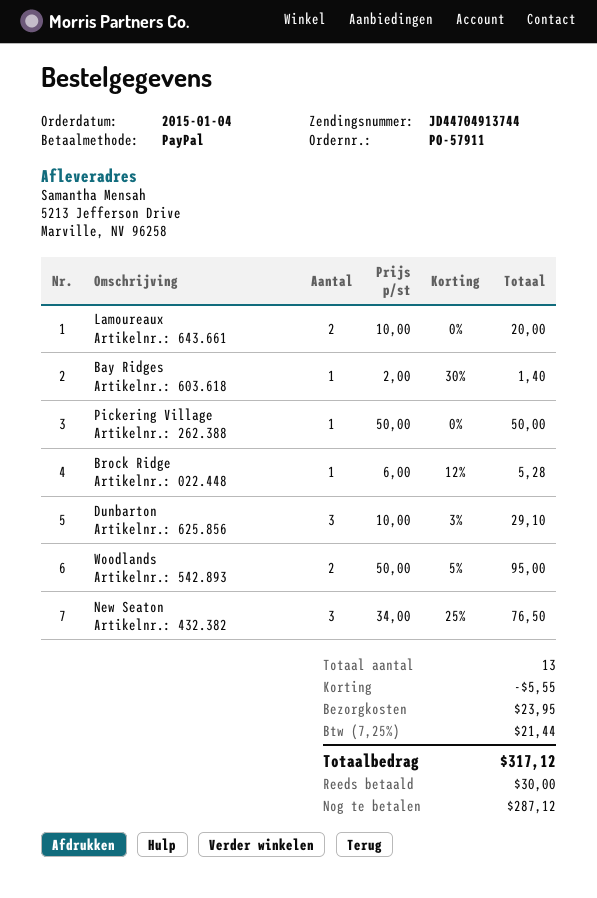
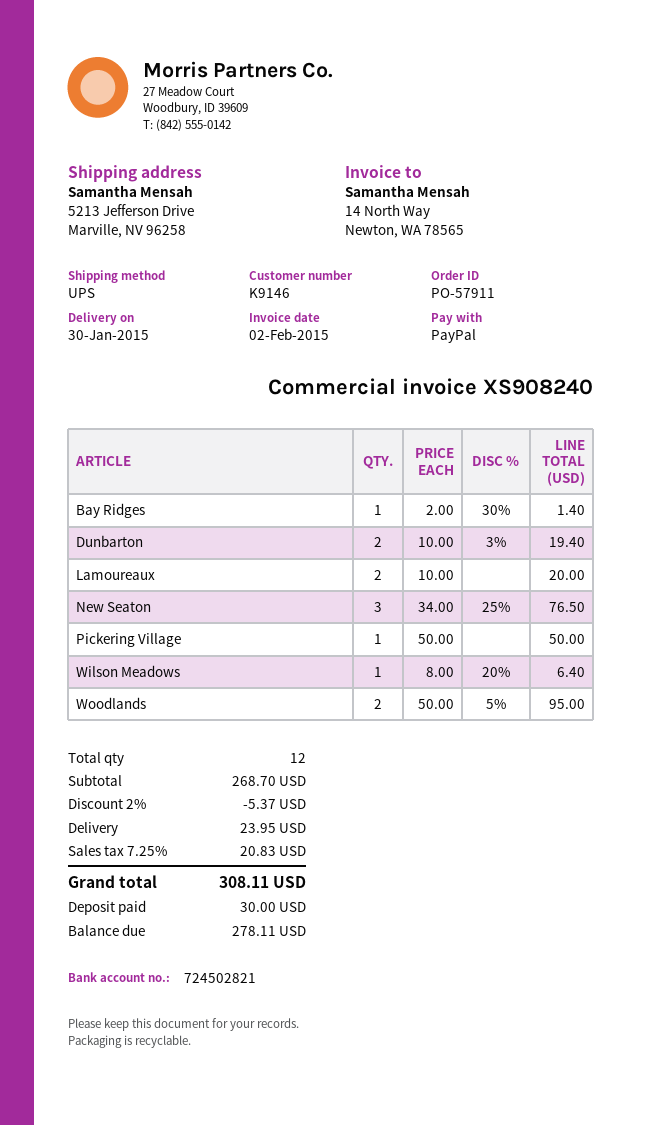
Brock Ridge: 1 x 6.00 - 12% = 5.28 -> none
Dunbarton: 3 x 10.00 - 3% = 29.10 -> 2 x 10.00 - 3% = 19.40
Wilson Meadows: none -> 1 x 8.00 - 20% = 6.40
total quantity: 13 -> 12
discount: 5.55 -> 5.37
tax: 7.25% = 21.44 -> 7.25% = 20.83
total: 317.12 -> 308.11
balance: 287.12 -> 278.11

